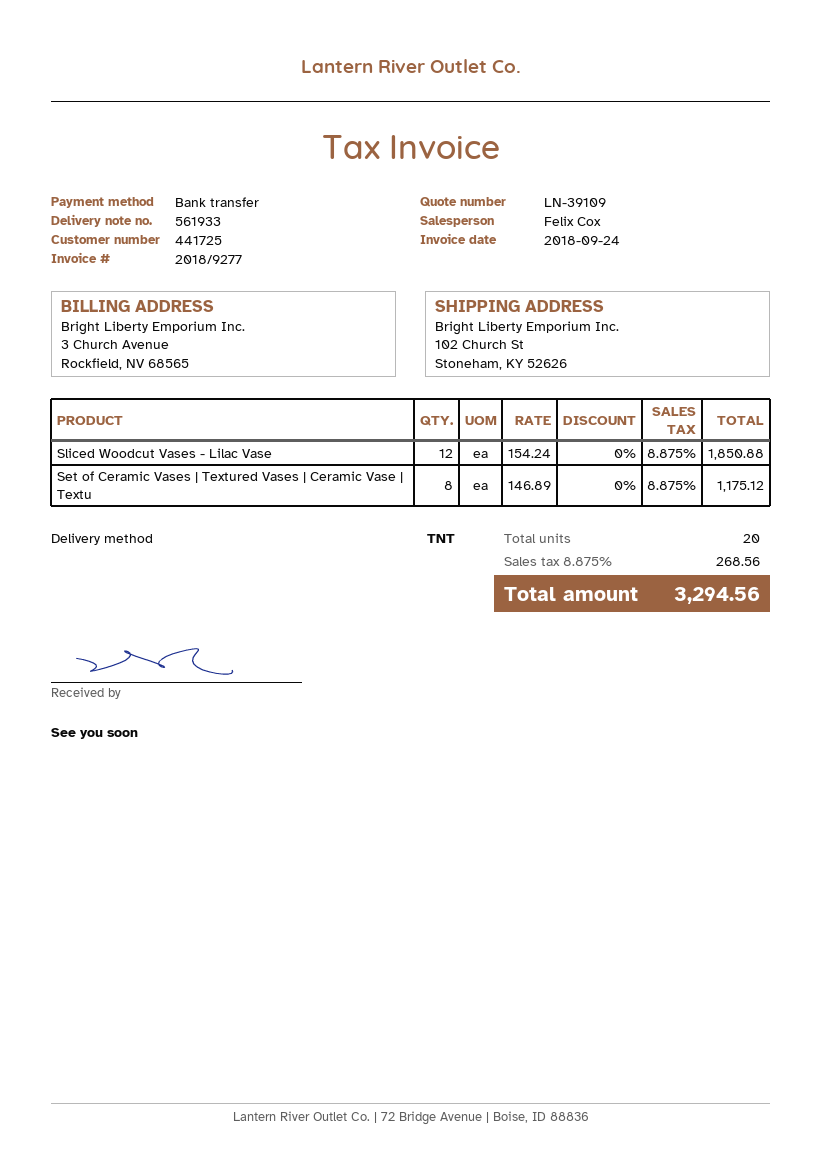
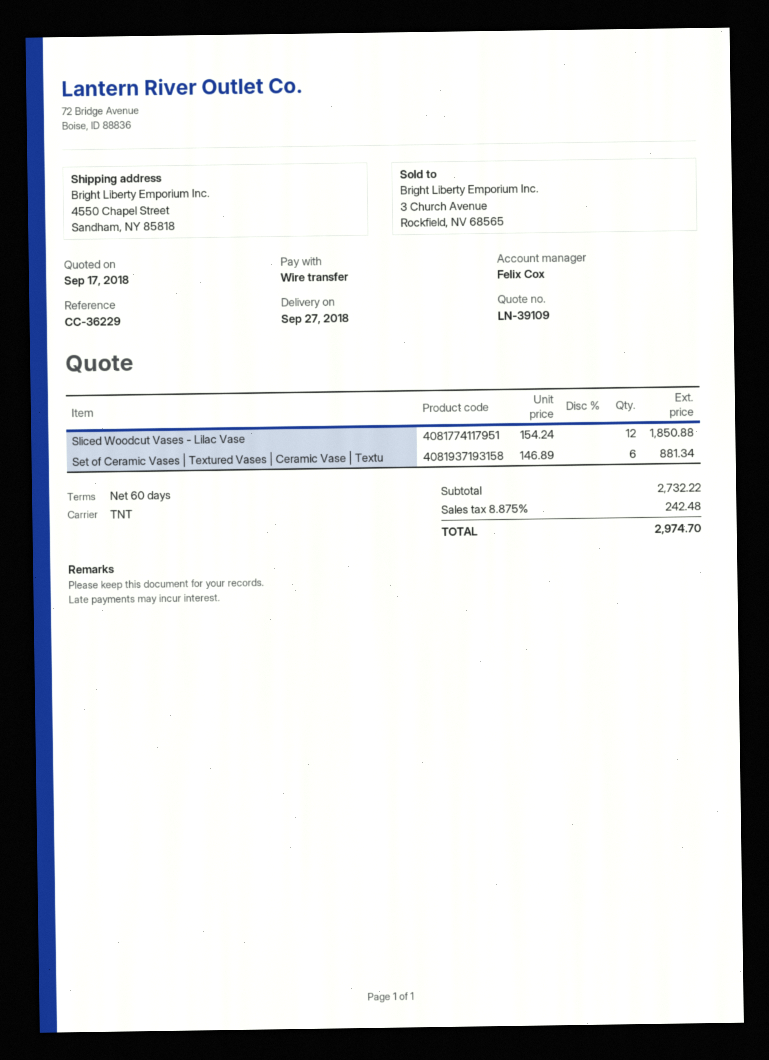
ship to: 102 Church St, Stoneham, KY 52626 -> 4550 Chapel Street, Sandham, NY 85818
Set of Ceramic Vases | Textured Vases | Ceramic Vase | Textu: 8 x 146.89 = 1175.12 -> 6 x 146.89 = 881.34
tax: 8.875% = 268.56 -> 8.875% = 242.48
total: 3294.56 -> 2974.70

